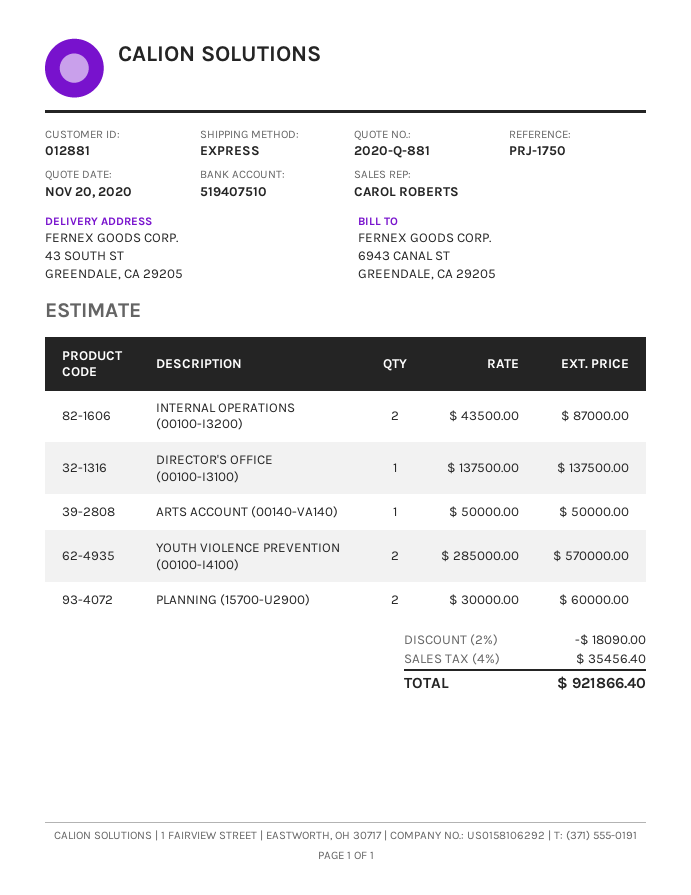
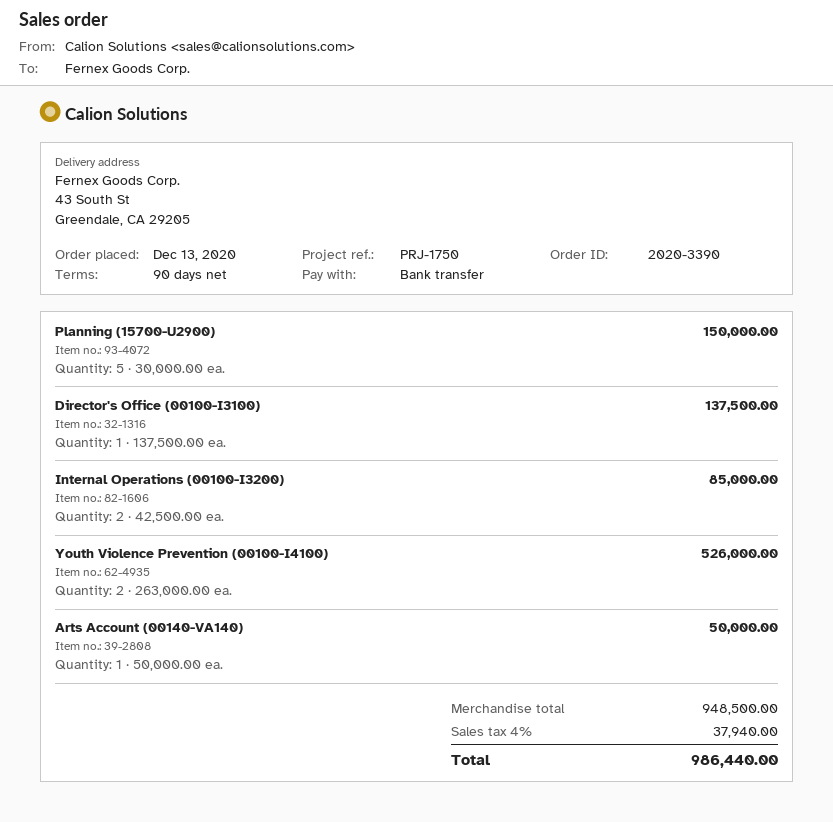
INTERNAL OPERATIONS (00100-I3200): 2 x 43500.00 = 87000.00 -> 2 x 42500.00 = 85000.00
YOUTH VIOLENCE PREVENTION (00100-I4100): 2 x 285000.00 = 570000.00 -> 2 x 263000.00 = 526000.00
PLANNING (15700-U2900): 2 x 30000.00 = 60000.00 -> 5 x 30000.00 = 150000.00
discount: 2% = 18090.00 -> none
tax: 4% = 35456.40 -> 4% = 37940.00
total: 921866.40 -> 986440.00

